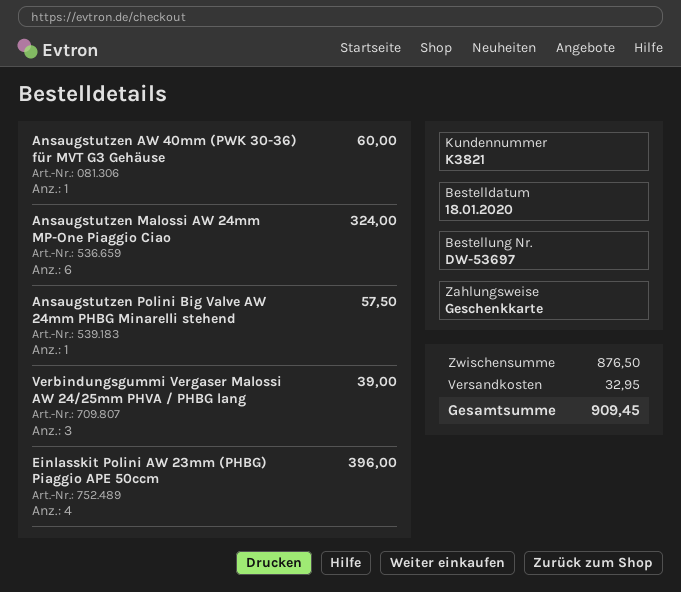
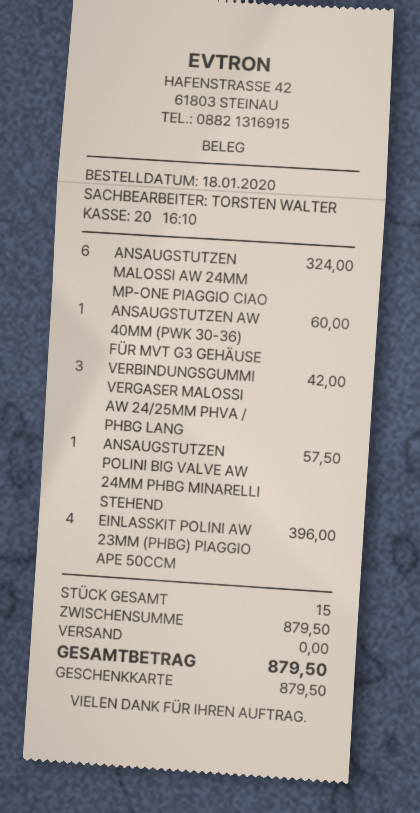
Verbindungsgummi Vergaser Malossi AW 24/25mm PHVA / PHBG lang: 3 for 39.00 -> 3 for 42.00
subtotal: 876.50 -> 879.50
shipping: 32.95 -> 0.00
total: 909.45 -> 879.50

